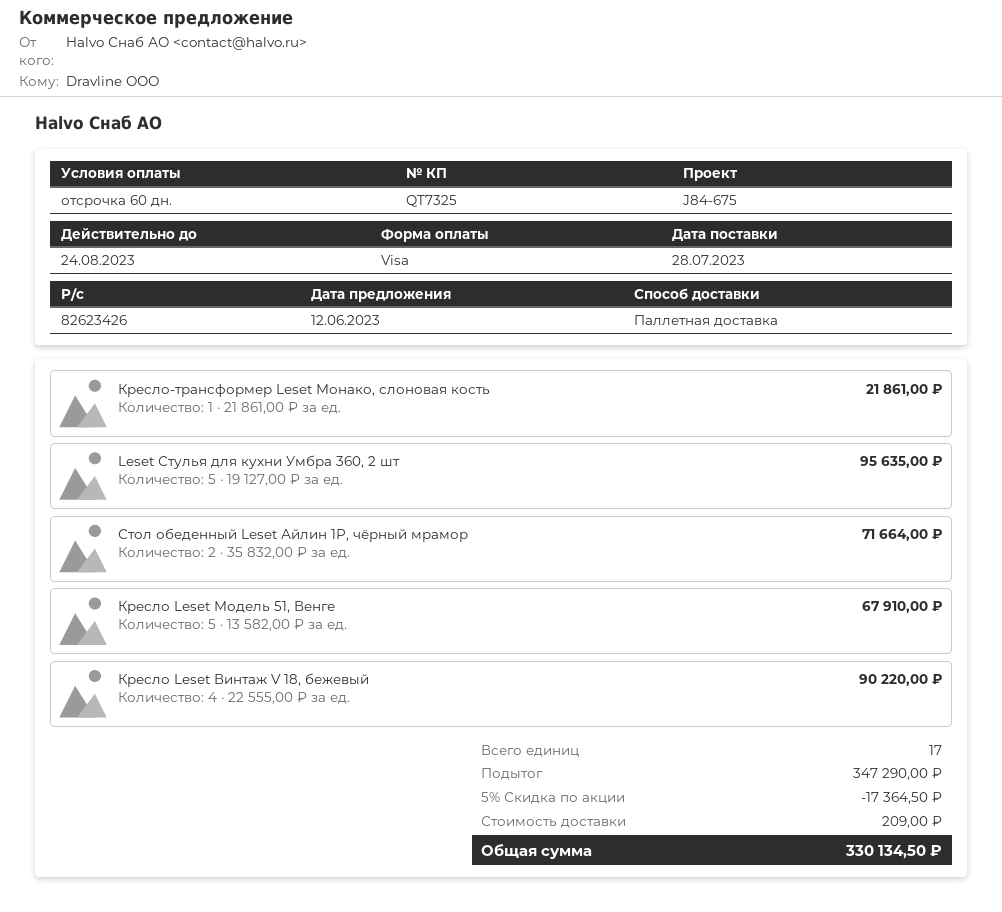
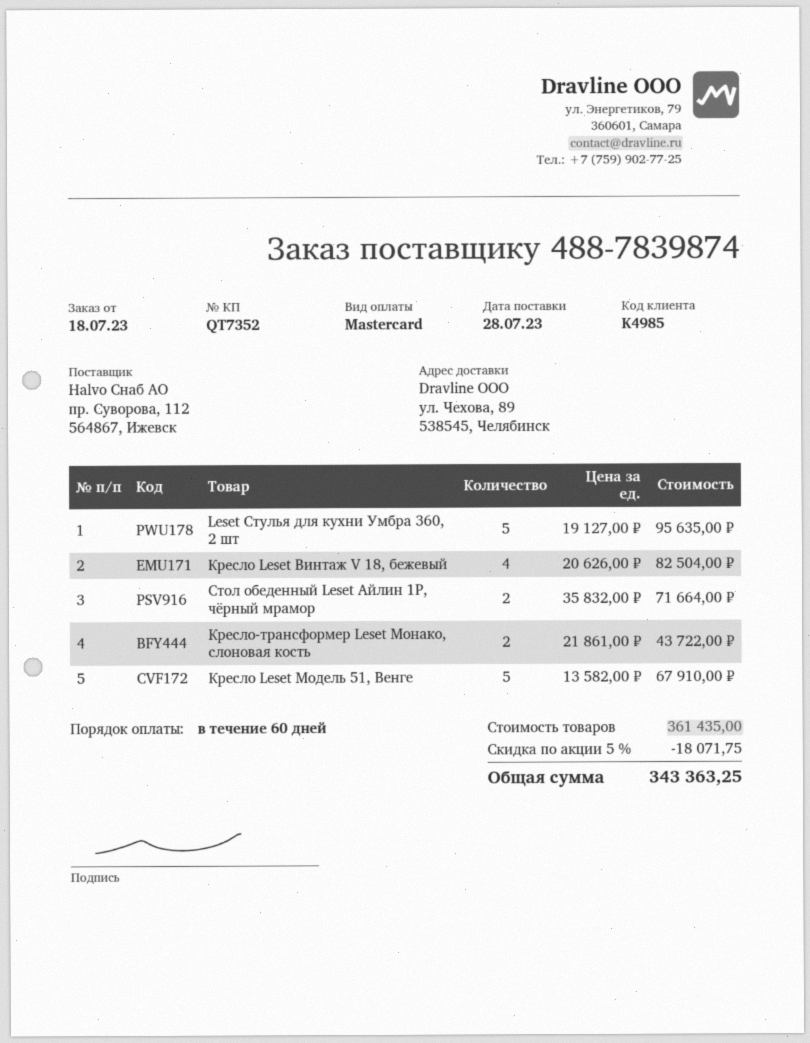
quote number: QT7325 -> QT7352
payment method: Visa -> Mastercard
Кресло-трансформер Leset Монако, слоновая кость: 1 x 21861.00 = 21861.00 -> 2 x 21861.00 = 43722.00
Кресло Leset Винтаж V 18, бежевый: 4 x 22555.00 = 90220.00 -> 4 x 20626.00 = 82504.00
subtotal: 347290.00 -> 361435.00
discount: 5% = 17364.50 -> 5% = 18071.75
shipping: 209.00 -> none
total: 330134.50 -> 343363.25

